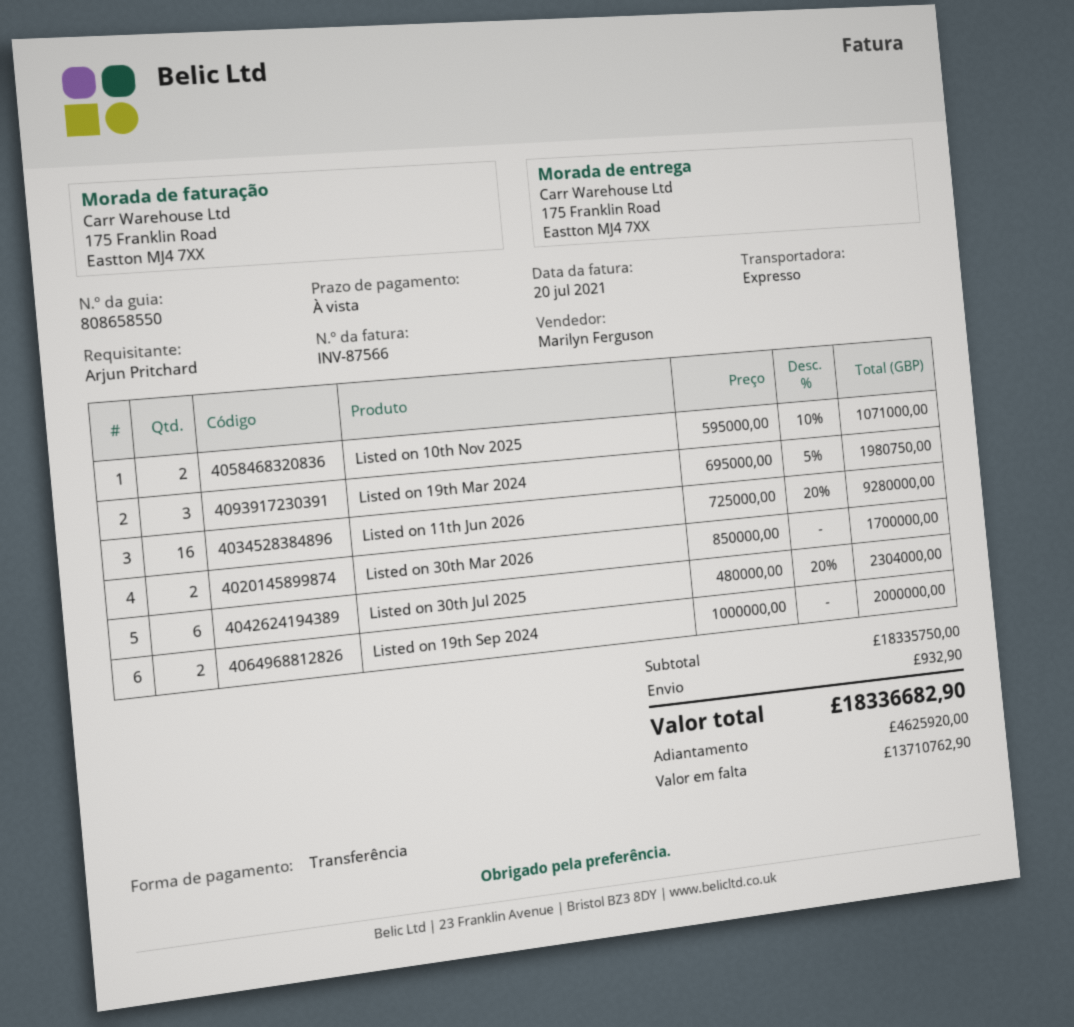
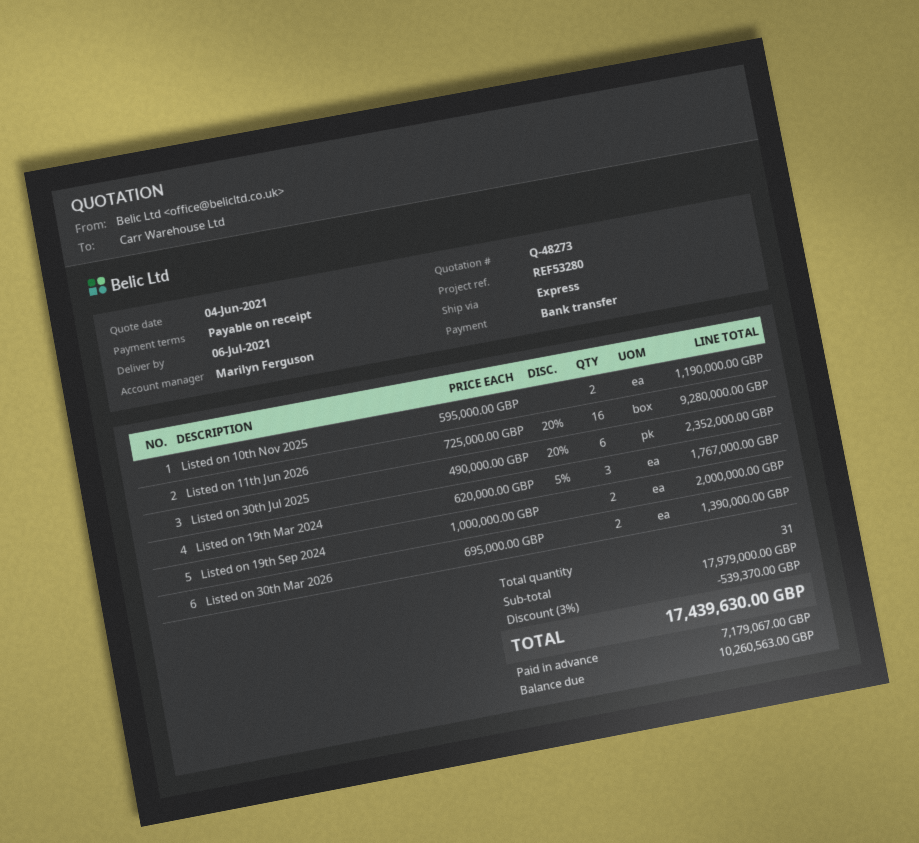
Listed on 10th Nov 2025: 2 x 595000.00 - 10% = 1071000.00 -> 2 x 595000.00 = 1190000.00
Listed on 19th Mar 2024: 3 x 695000.00 - 5% = 1980750.00 -> 3 x 620000.00 - 5% = 1767000.00
Listed on 30th Mar 2026: 2 x 850000.00 = 1700000.00 -> 2 x 695000.00 = 1390000.00
Listed on 30th Jul 2025: 6 x 480000.00 - 20% = 2304000.00 -> 6 x 490000.00 - 20% = 2352000.00
subtotal: 18335750.00 -> 17979000.00
discount: none -> 3% = 539370.00
shipping: 932.90 -> none
total: 18336682.90 -> 17439630.00
deposit: 4625920.00 -> 7179067.00
balance: 13710762.90 -> 10260563.00

